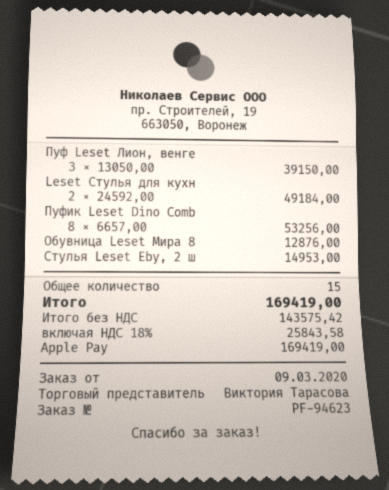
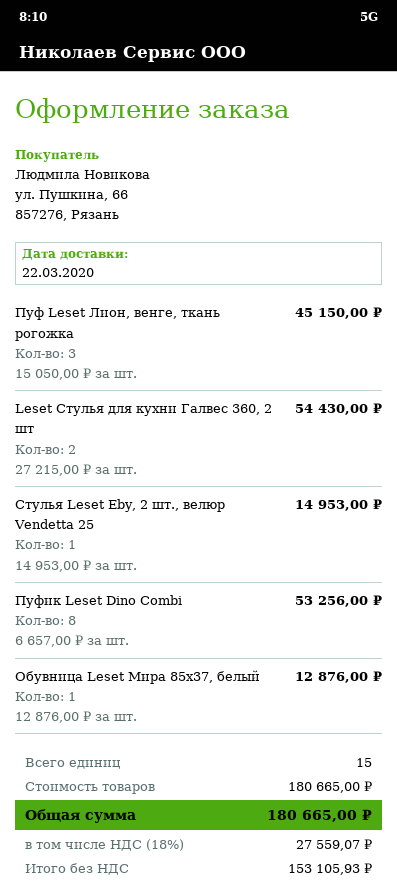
Пуф Leset Лион, венге: 3 x 13050.00 = 39150.00 -> 3 x 15050.00 = 45150.00
Leset Стулья для кухн: 2 x 24592.00 = 49184.00 -> 2 x 27215.00 = 54430.00
net: 143575.42 -> 153105.93
tax: 18% = 25843.58 -> 18% = 27559.07
total: 169419.00 -> 180665.00

